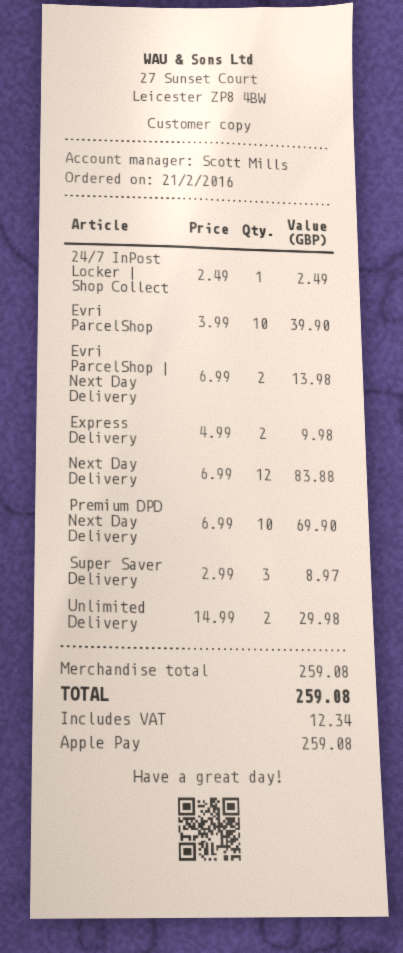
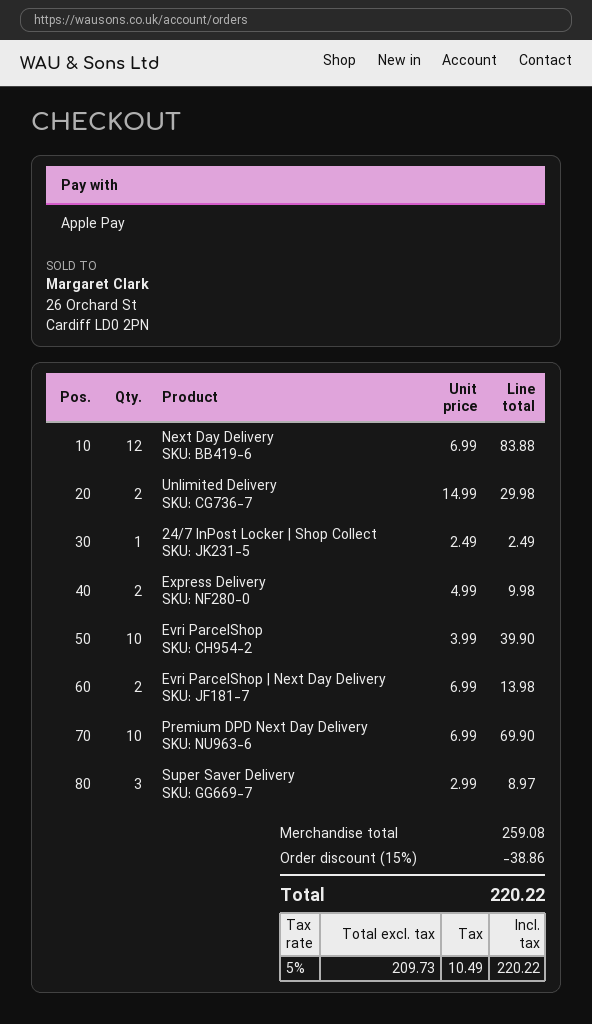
discount: none -> 15% = 38.86
tax: 12.34 -> 10.49
total: 259.08 -> 220.22

